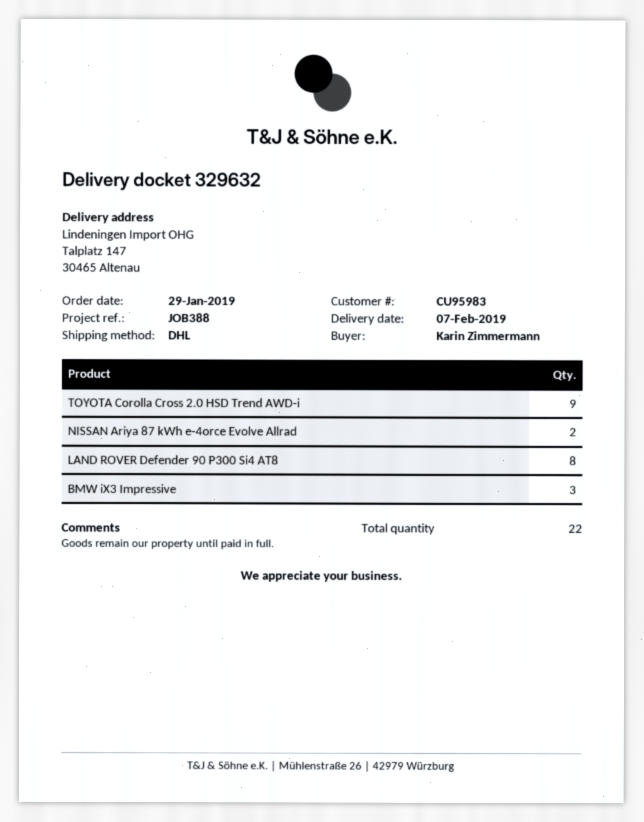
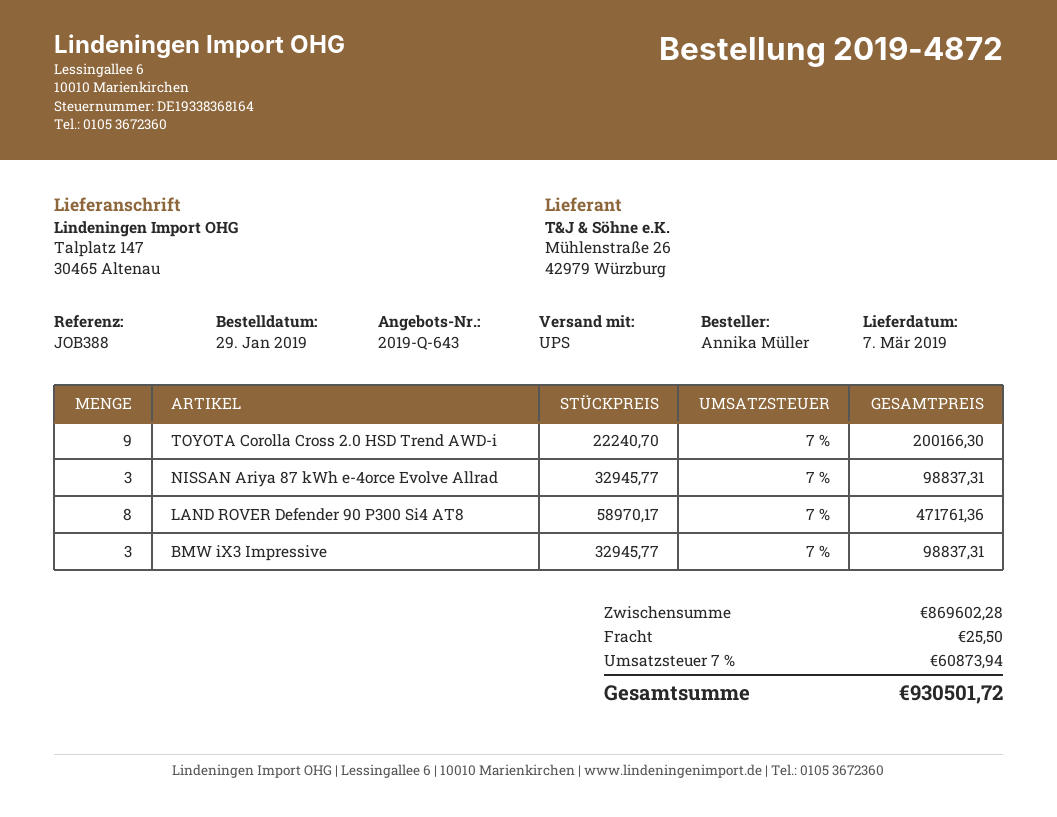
delivery date: 2019-02-07 -> 2019-03-07
ordered by: Karin Zimmermann -> Annika Müller
shipping method: DHL -> UPS
NISSAN Ariya 87 kWh e-4orce Evolve Allrad: 2 -> 3

